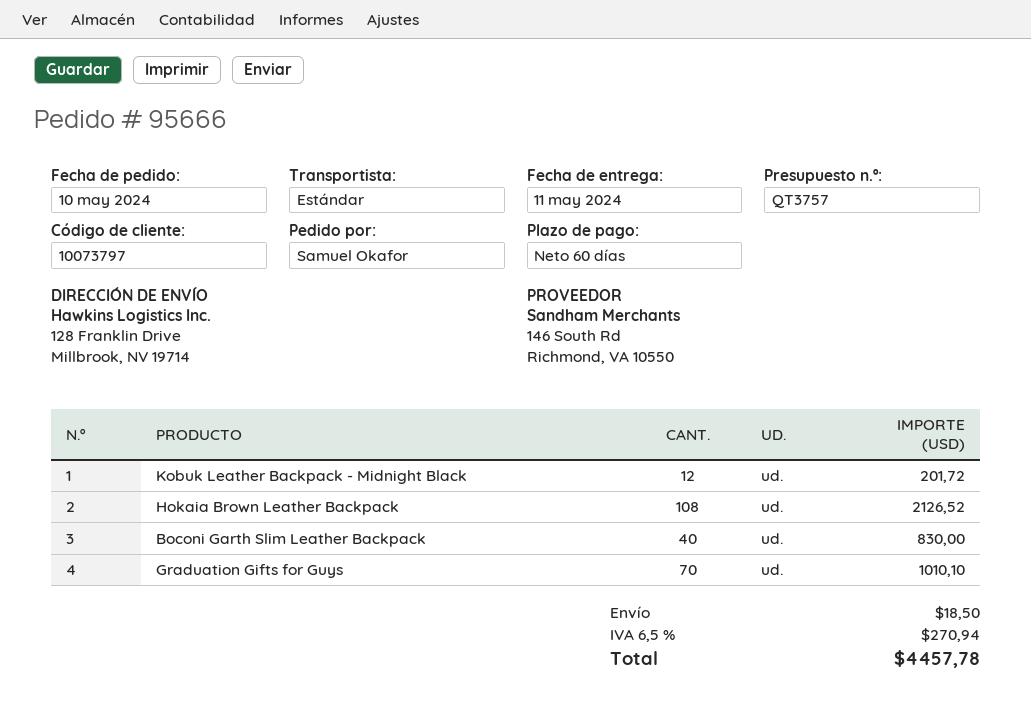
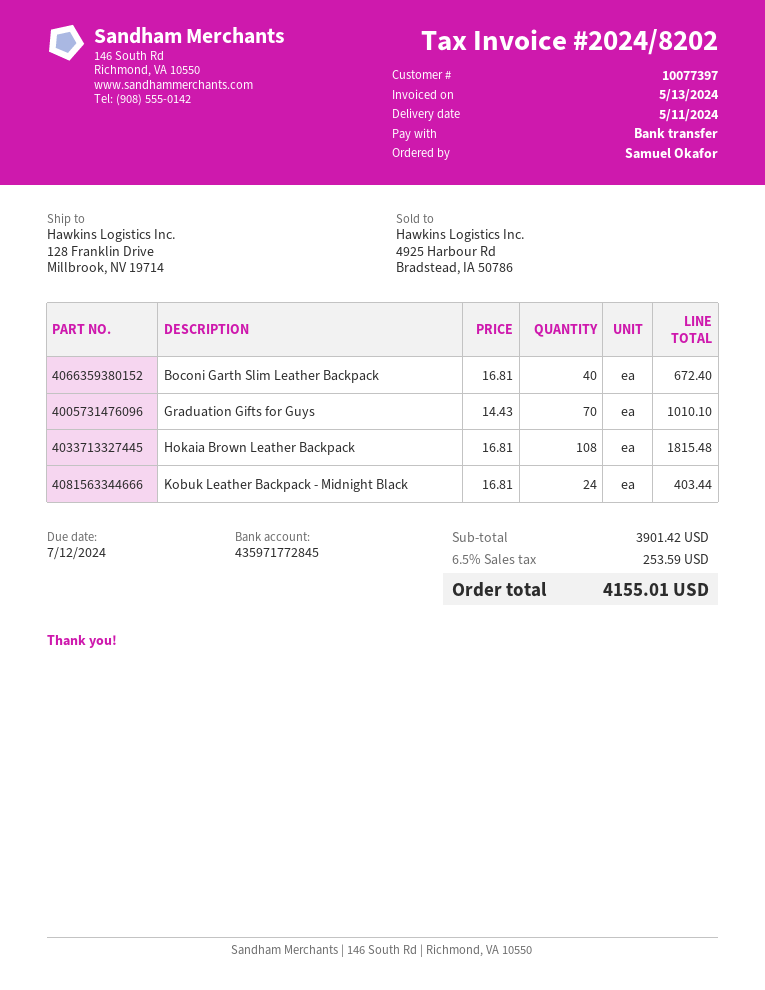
customer number: 10073797 -> 10077397
Kobuk Leather Backpack - Midnight Black: 12 for 201.72 -> 24 for 403.44
Hokaia Brown Leather Backpack: 108 for 2126.52 -> 108 for 1815.48
Boconi Garth Slim Leather Backpack: 40 for 830.00 -> 40 for 672.40
shipping: 18.50 -> none
tax: 6.5% = 270.94 -> 6.5% = 253.59
total: 4457.78 -> 4155.01

